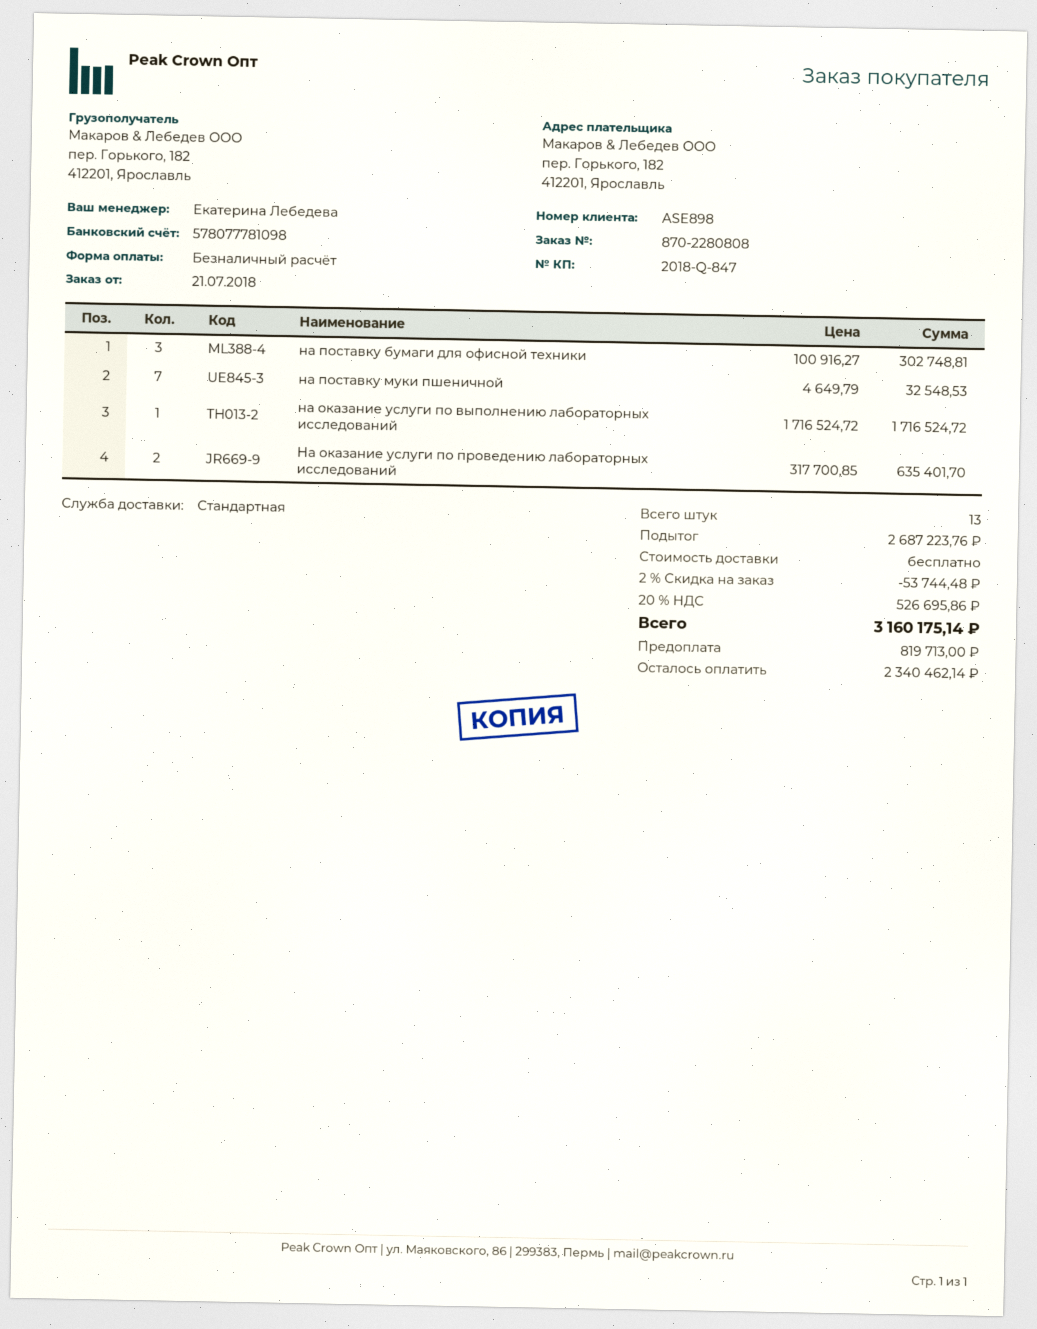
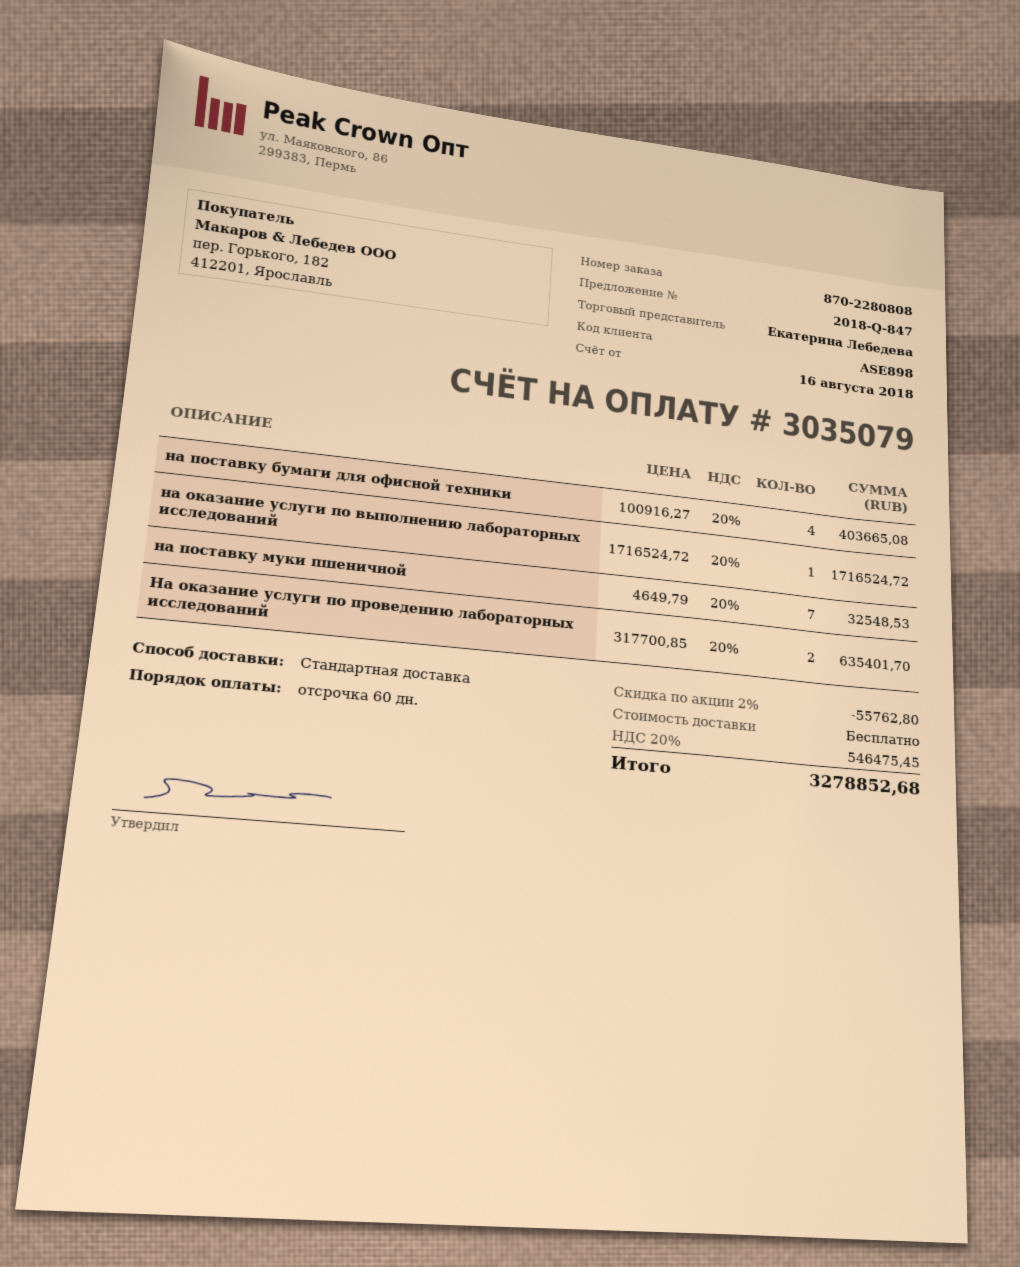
на поставку бумаги для офисной техники: 3 x 100916.27 = 302748.81 -> 4 x 100916.27 = 403665.08
discount: 2% = 53744.48 -> 2% = 55762.80
tax: 20% = 526695.86 -> 20% = 546475.45
total: 3160175.14 -> 3278852.68

